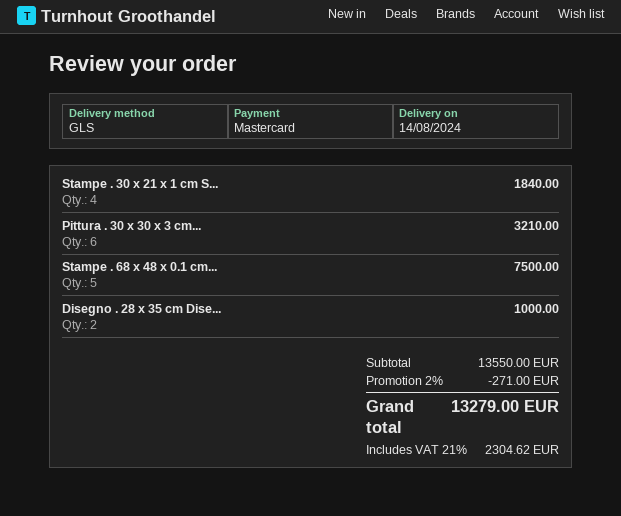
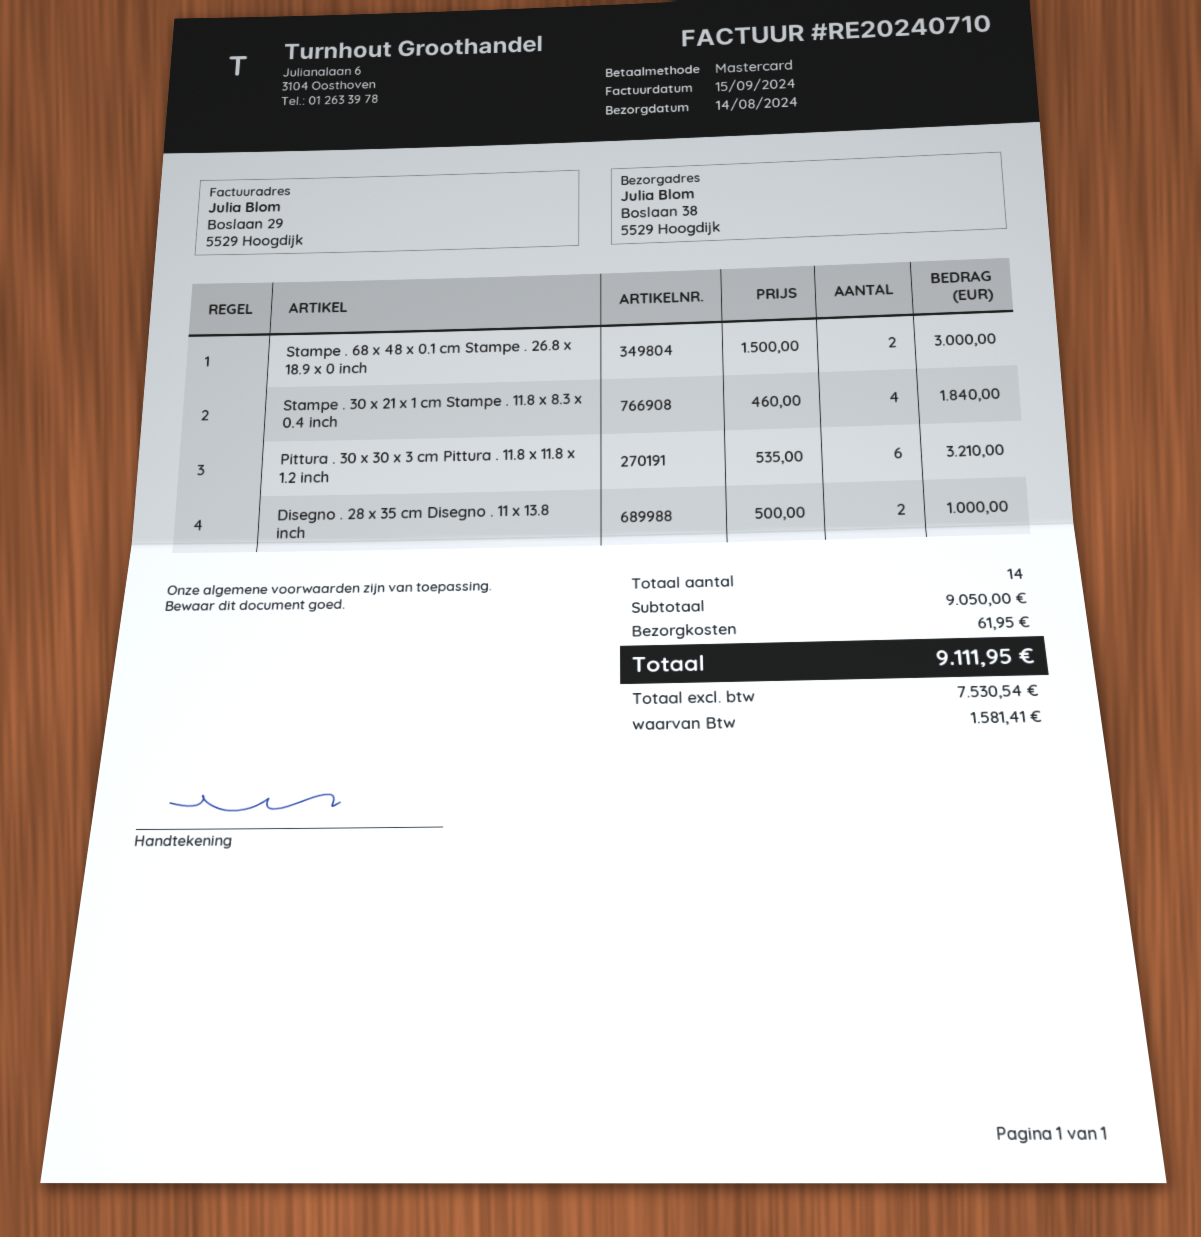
Stampe . 68 x 48 x 0.1 cm...: 5 for 7500.00 -> 2 for 3000.00
subtotal: 13550.00 -> 9050.00
discount: 2% = 271.00 -> none
shipping: none -> 61.95
tax: 2304.62 -> 1581.41
total: 13279.00 -> 9111.95

